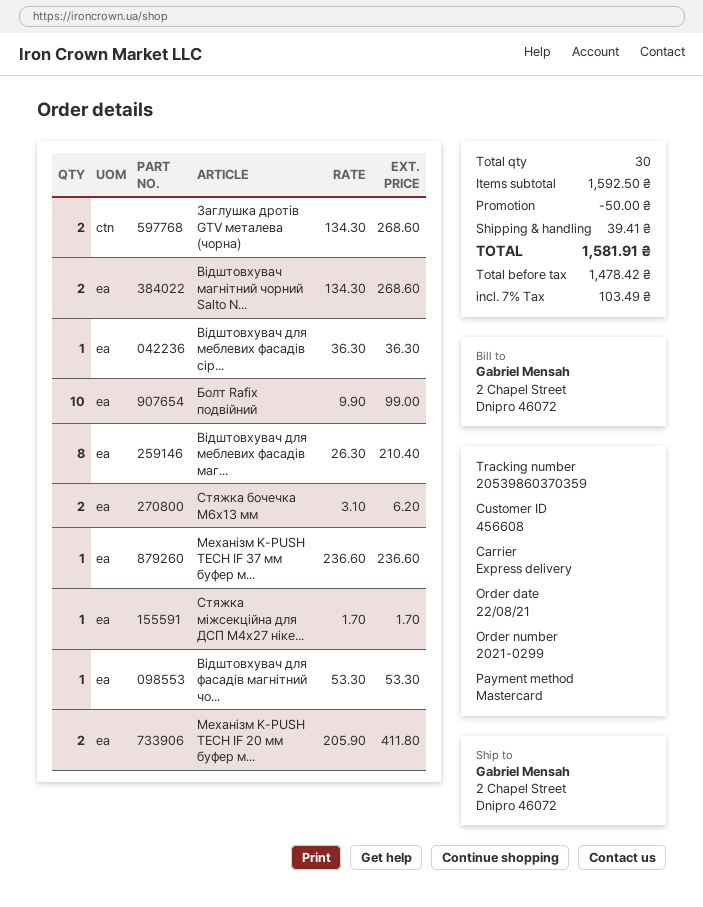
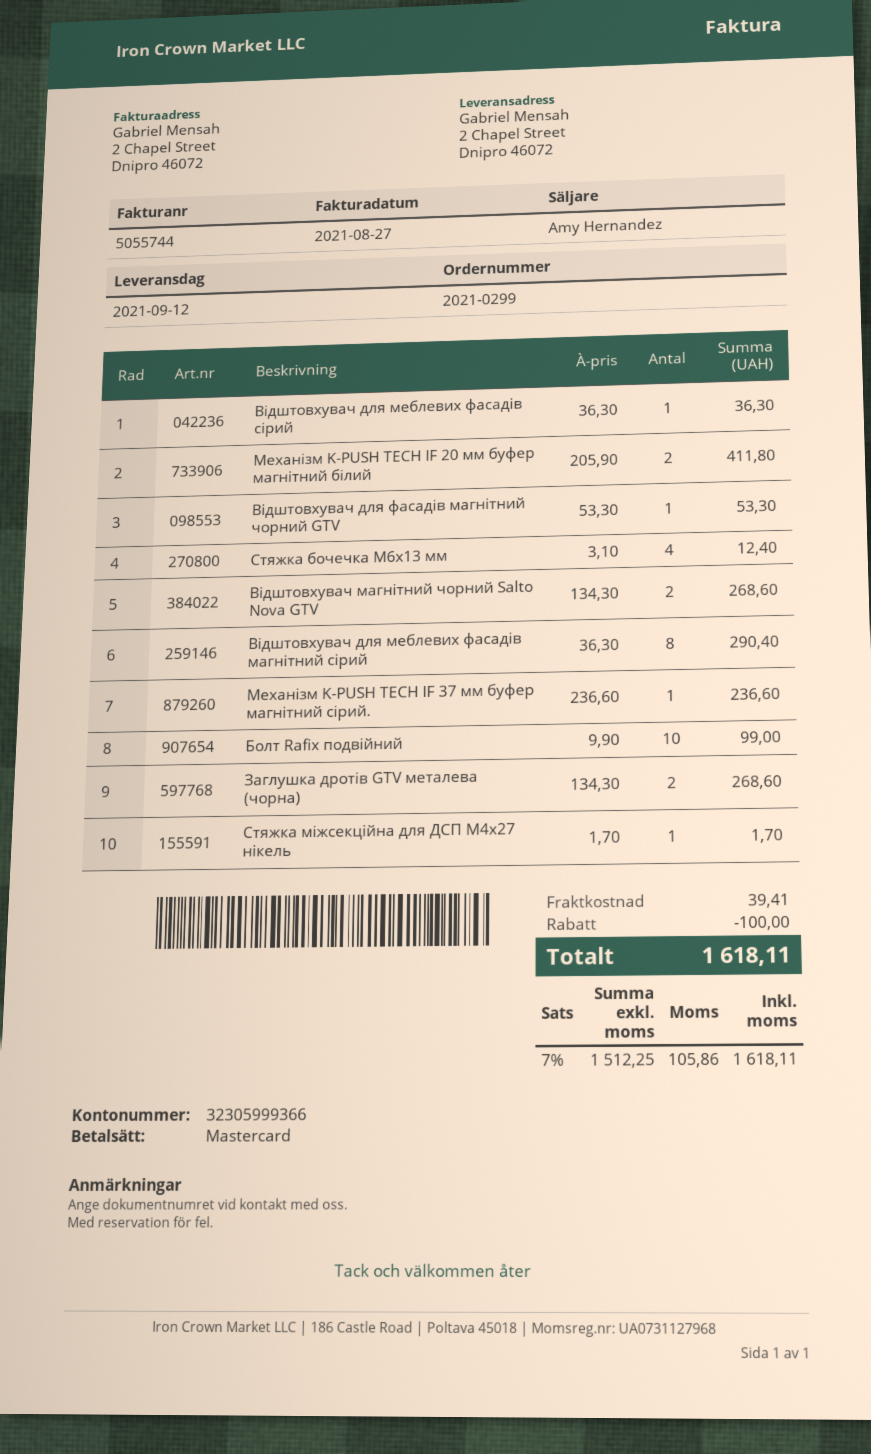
Відштовхувач для меблевих фасадів маг...: 8 x 26.30 = 210.40 -> 8 x 36.30 = 290.40
Стяжка бочечка М6х13 мм: 2 x 3.10 = 6.20 -> 4 x 3.10 = 12.40
discount: 50.00 -> 100.00
net: 1478.42 -> 1512.25
tax: 7% = 103.49 -> 7% = 105.86
total: 1581.91 -> 1618.11

